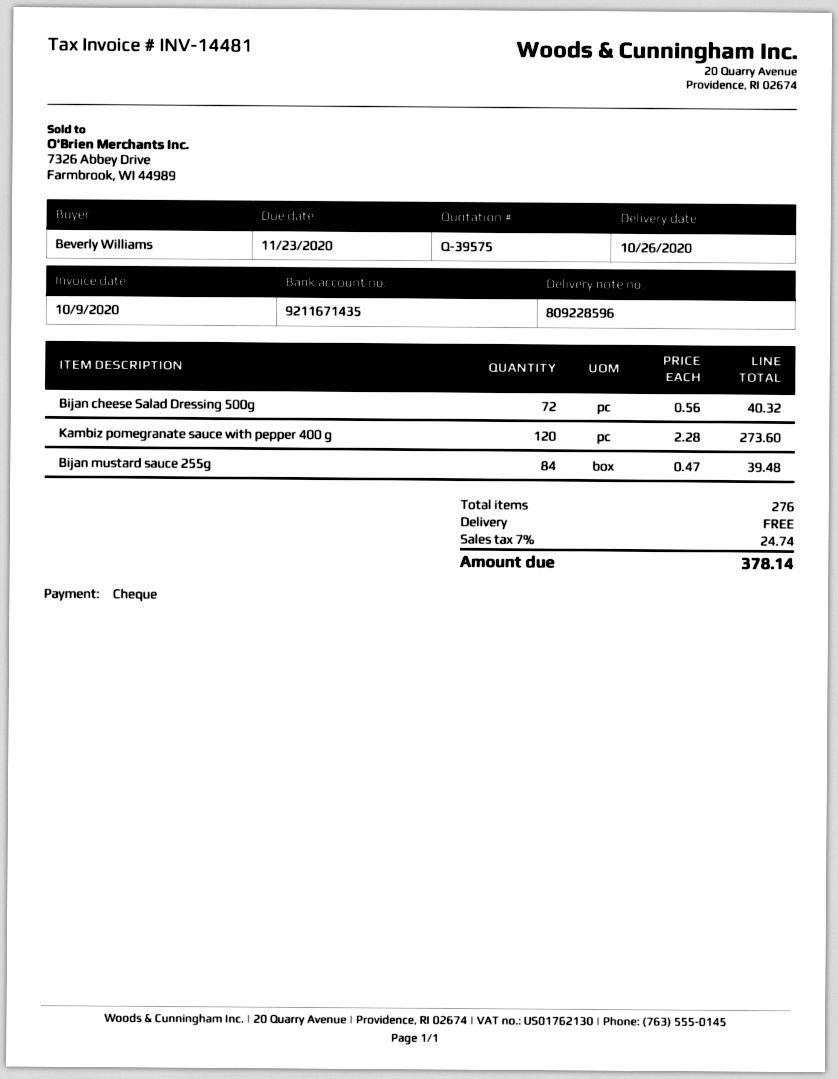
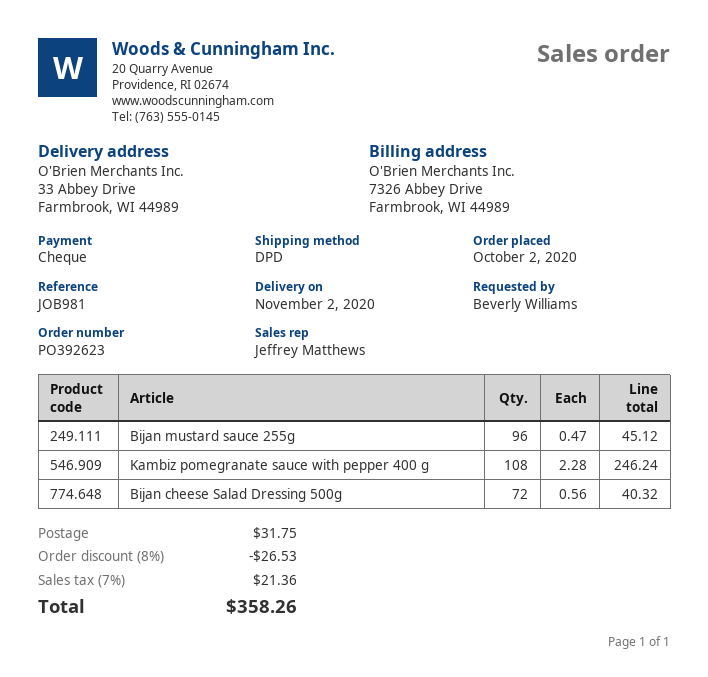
delivery date: 2020-10-26 -> 2020-11-02
Kambiz pomegranate sauce with pepper 400 g: 120 x 2.28 = 273.60 -> 108 x 2.28 = 246.24
Bijan mustard sauce 255g: 84 x 0.47 = 39.48 -> 96 x 0.47 = 45.12
discount: none -> 8% = 26.53
shipping: 0.00 -> 31.75
tax: 7% = 24.74 -> 7% = 21.36
total: 378.14 -> 358.26

